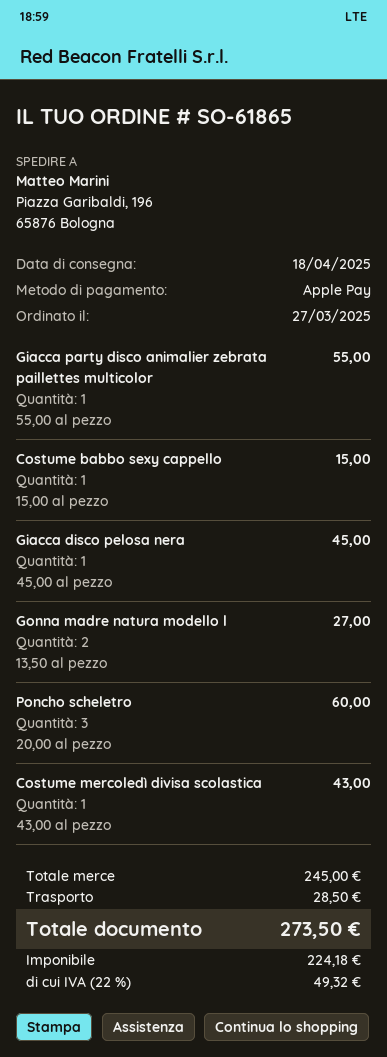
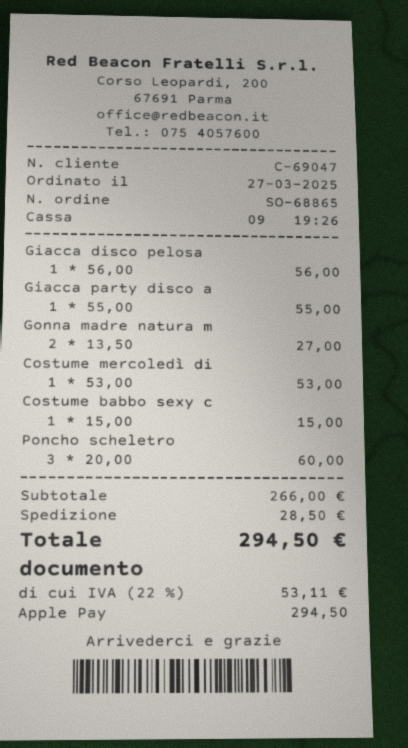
order number: SO-61865 -> SO-68865
Giacca disco pelosa nera: 1 x 45.00 = 45.00 -> 1 x 56.00 = 56.00
Costume mercoledì divisa scolastica: 1 x 43.00 = 43.00 -> 1 x 53.00 = 53.00
subtotal: 245.00 -> 266.00
tax: 22% = 49.32 -> 22% = 53.11
total: 273.50 -> 294.50

